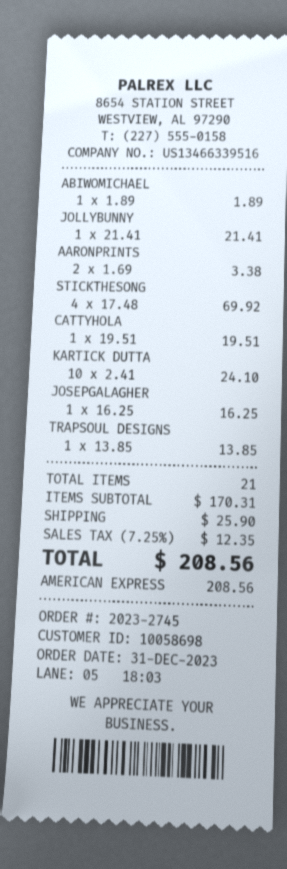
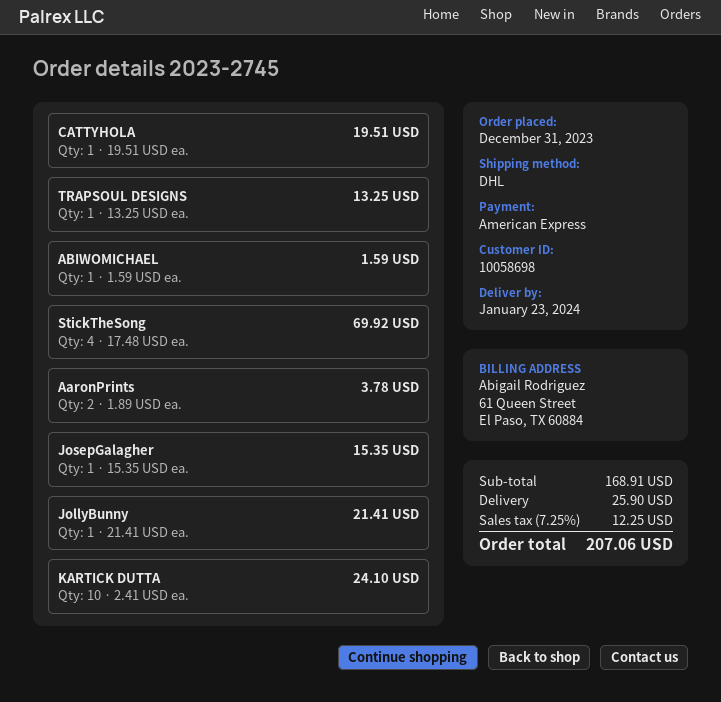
ABIWOMICHAEL: 1 x 1.89 = 1.89 -> 1 x 1.59 = 1.59
AARONPRINTS: 2 x 1.69 = 3.38 -> 2 x 1.89 = 3.78
JOSEPGALAGHER: 1 x 16.25 = 16.25 -> 1 x 15.35 = 15.35
TRAPSOUL DESIGNS: 1 x 13.85 = 13.85 -> 1 x 13.25 = 13.25
subtotal: 170.31 -> 168.91
tax: 7.25% = 12.35 -> 7.25% = 12.25
total: 208.56 -> 207.06

